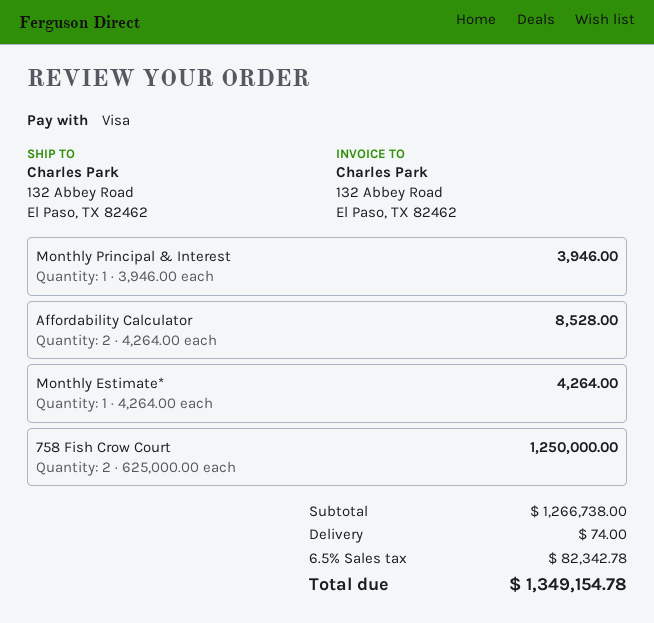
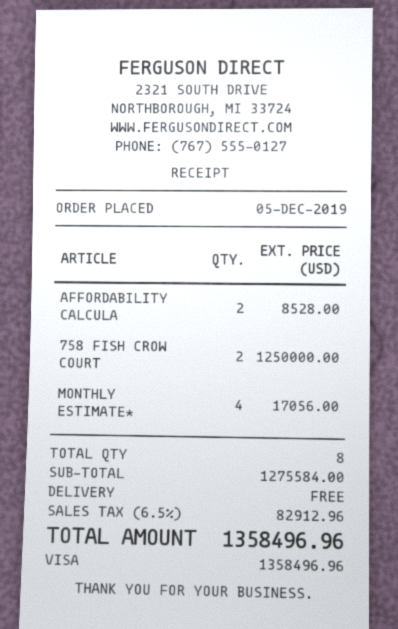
Monthly Principal & Interest: 1 for 3946.00 -> none
Monthly Estimate*: 1 for 4264.00 -> 4 for 17056.00
subtotal: 1266738.00 -> 1275584.00
shipping: 74.00 -> 0.00
tax: 6.5% = 82342.78 -> 6.5% = 82912.96
total: 1349154.78 -> 1358496.96

